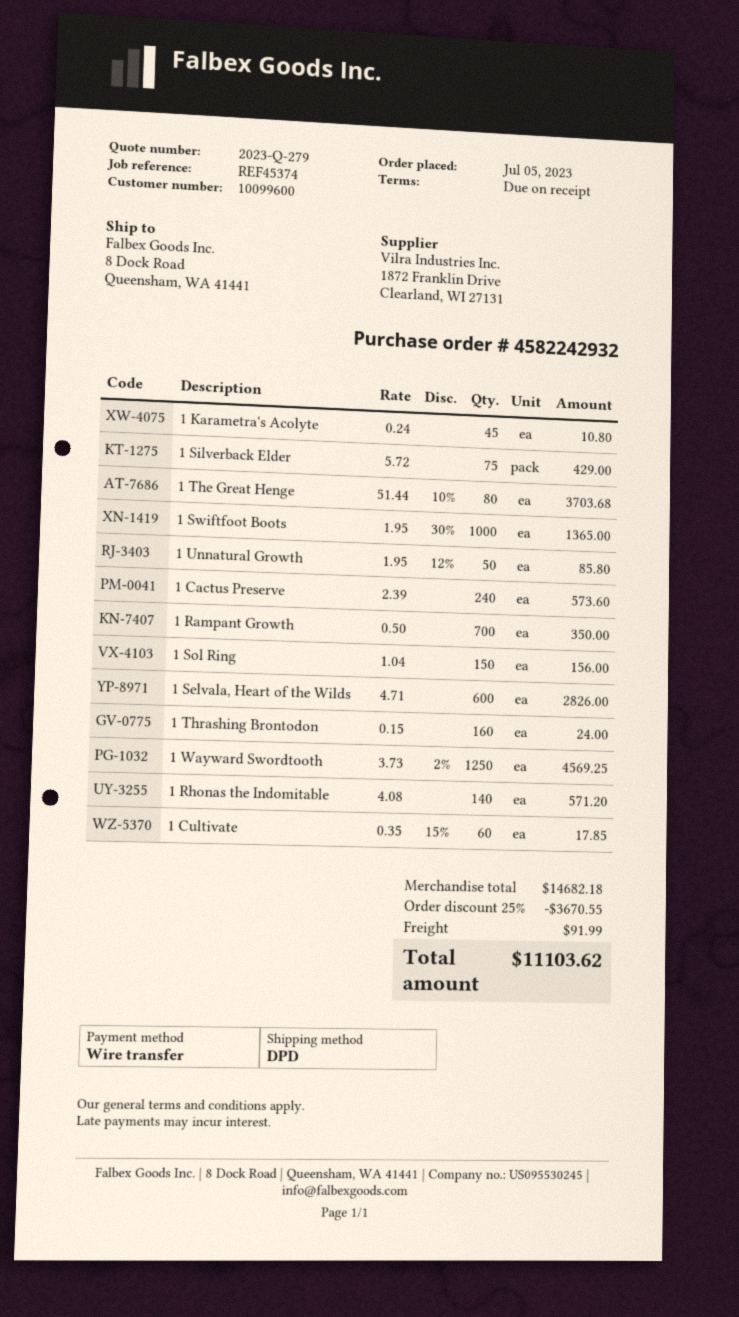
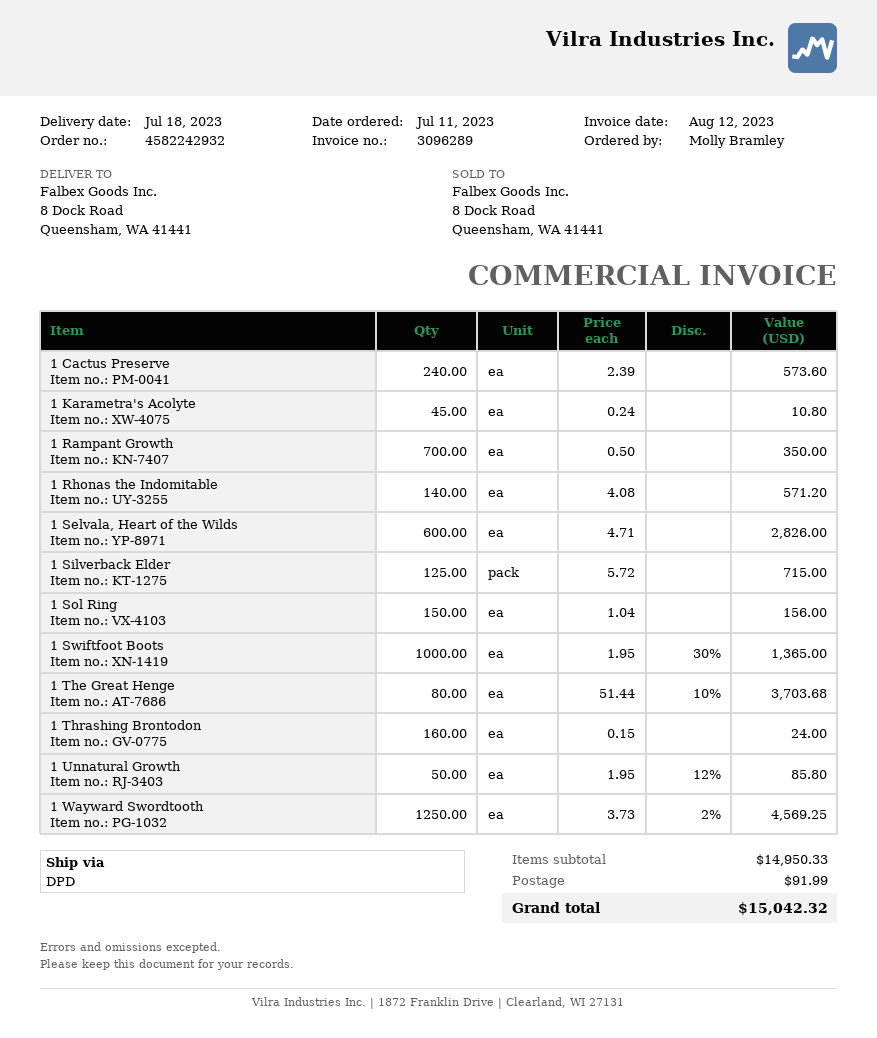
order date: 2023-07-05 -> 2023-07-11
1 Silverback Elder: 75 x 5.72 = 429.00 -> 125 x 5.72 = 715.00
1 Cultivate: 60 x 0.35 - 15% = 17.85 -> none
subtotal: 14682.18 -> 14950.33
discount: 25% = 3670.55 -> none
total: 11103.62 -> 15042.32

